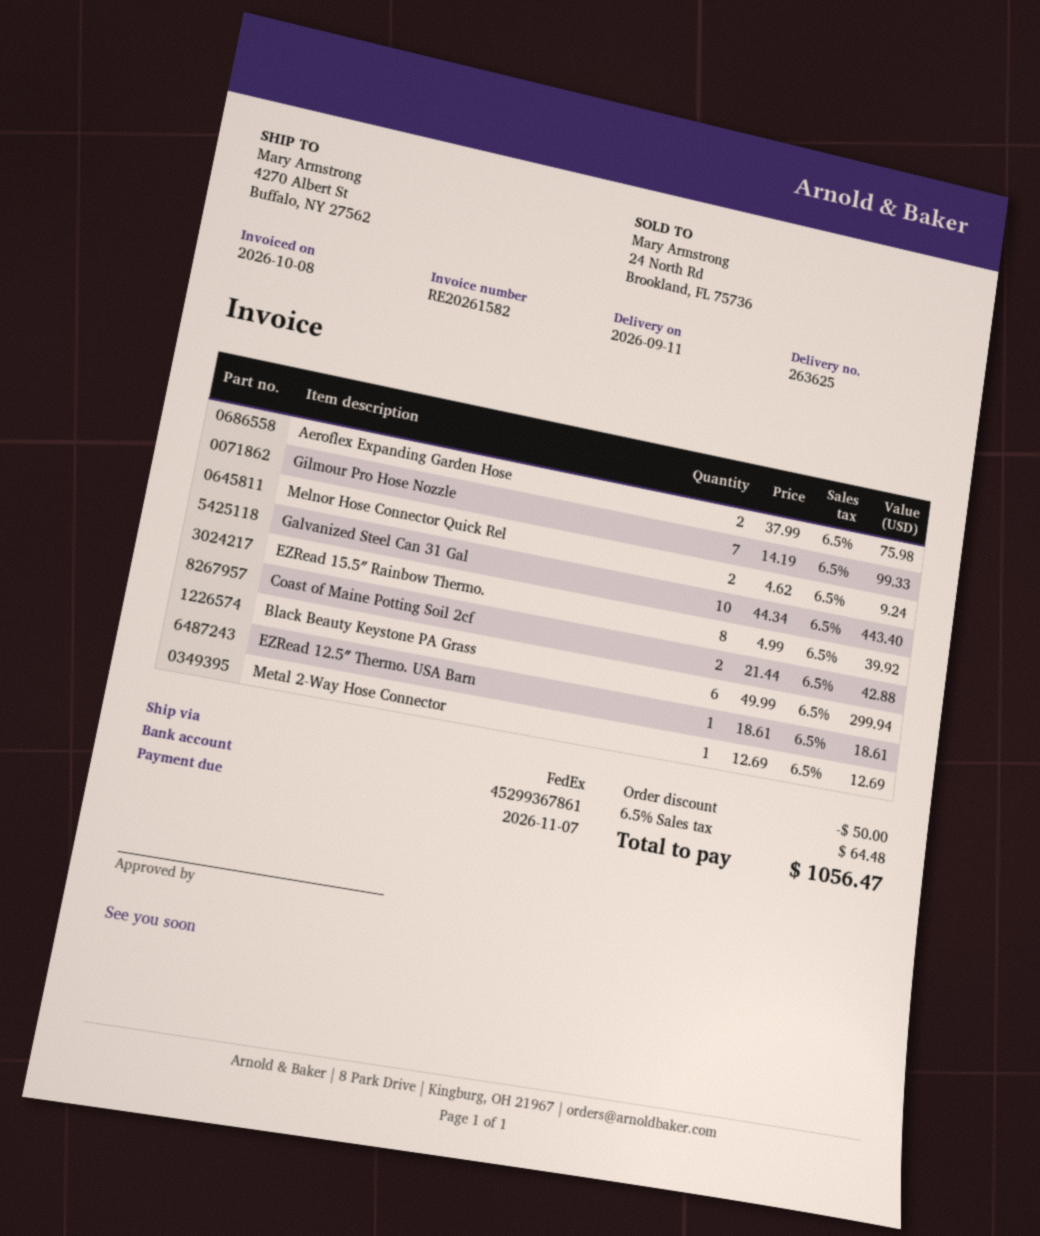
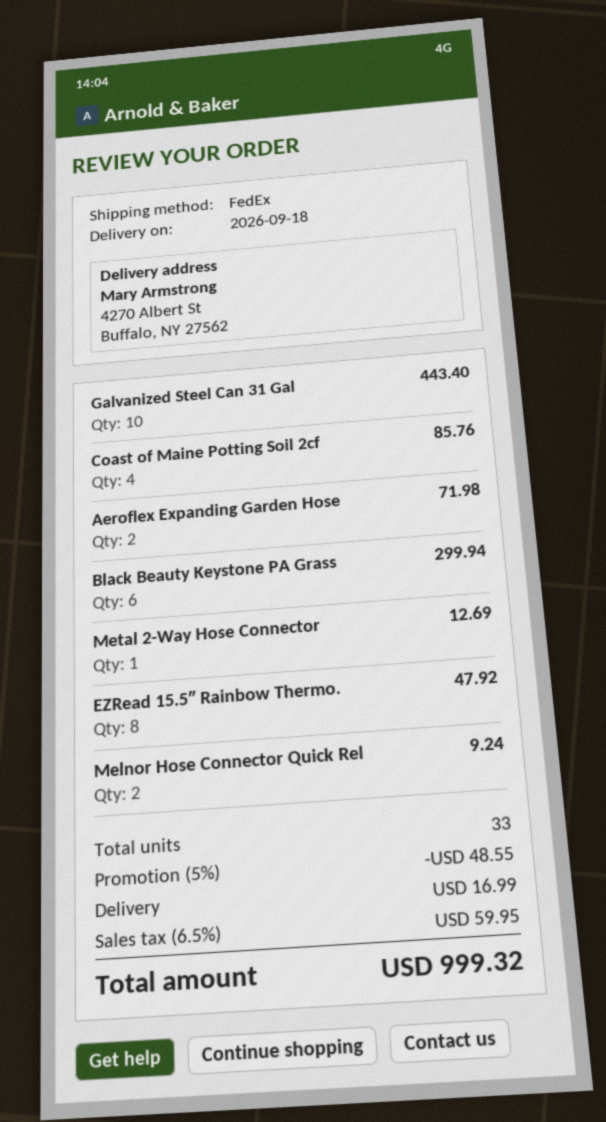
delivery date: 2026-09-11 -> 2026-09-18
Aeroflex Expanding Garden Hose: 2 for 75.98 -> 2 for 71.98
Gilmour Pro Hose Nozzle: 7 for 99.33 -> none
EZRead 15.5″ Rainbow Thermo.: 8 for 39.92 -> 8 for 47.92
Coast of Maine Potting Soil 2cf: 2 for 42.88 -> 4 for 85.76
EZRead 12.5″ Thermo. USA Barn: 1 for 18.61 -> none
discount: 50.00 -> 48.55
shipping: none -> 16.99
tax: 6.5% = 64.48 -> 6.5% = 59.95
total: 1056.47 -> 999.32

